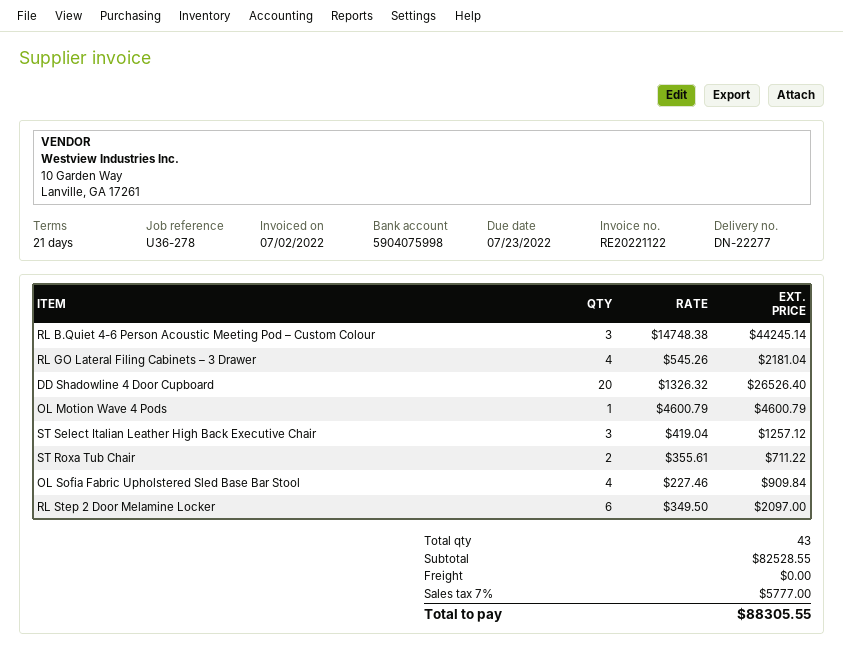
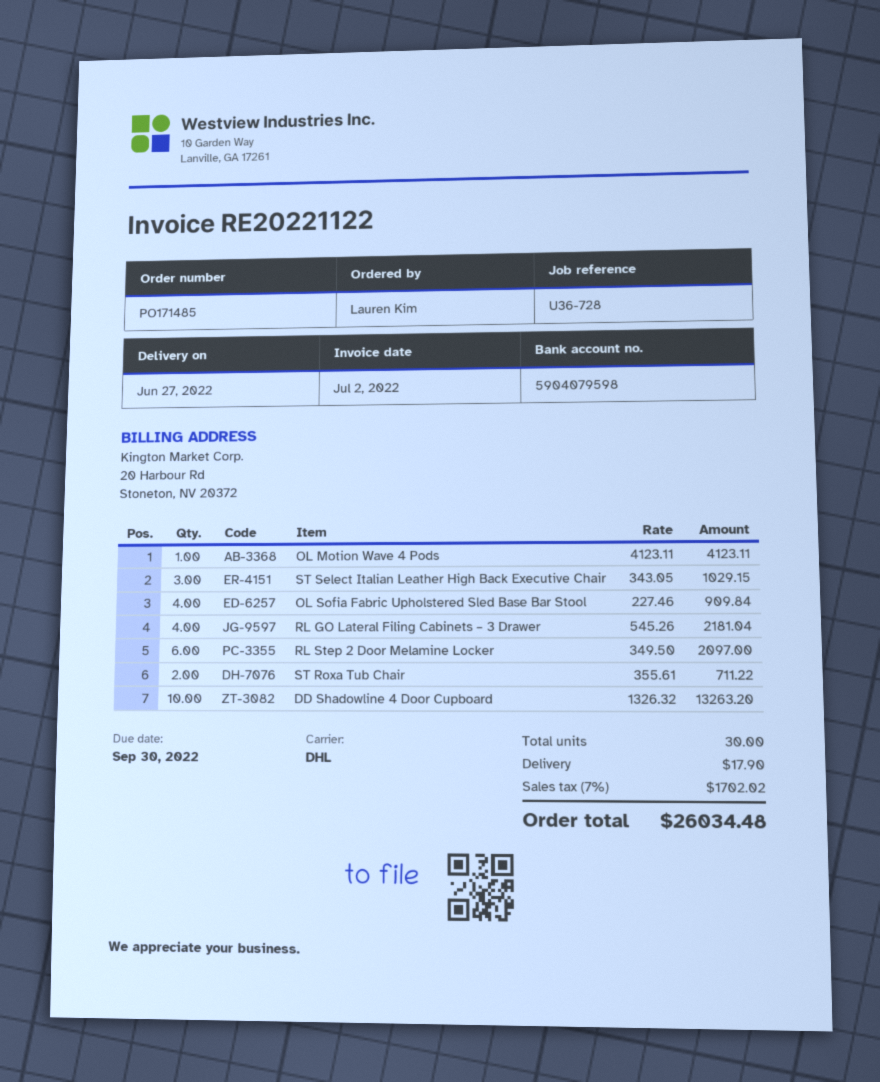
due date: 2022-07-23 -> 2022-09-30
reference: U36-278 -> U36-728
bank account: 5904075998 -> 5904079598
RL B.Quiet 4-6 Person Acoustic Meeting Pod – Custom Colour: 3 x 14748.38 = 44245.14 -> none
DD Shadowline 4 Door Cupboard: 20 x 1326.32 = 26526.40 -> 10 x 1326.32 = 13263.20
OL Motion Wave 4 Pods: 1 x 4600.79 = 4600.79 -> 1 x 4123.11 = 4123.11
ST Select Italian Leather High Back Executive Chair: 3 x 419.04 = 1257.12 -> 3 x 343.05 = 1029.15
total quantity: 43 -> 30
shipping: 0.00 -> 17.90
tax: 7% = 5777.00 -> 7% = 1702.02
total: 88305.55 -> 26034.48

